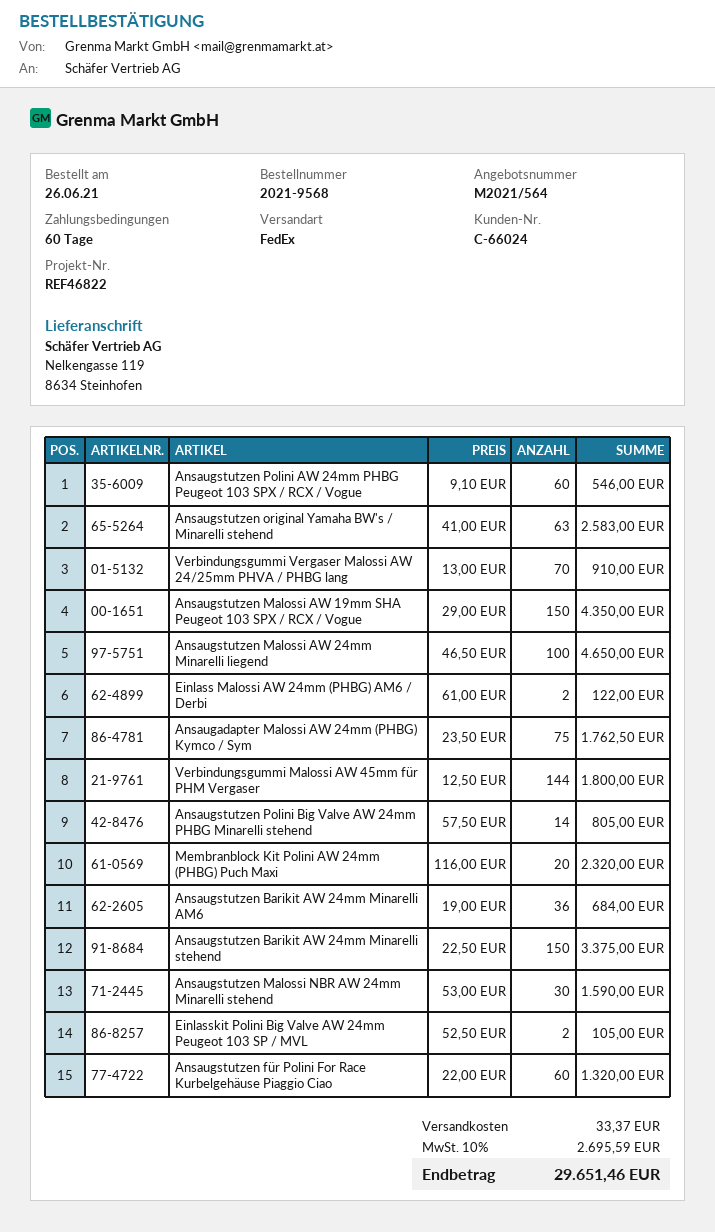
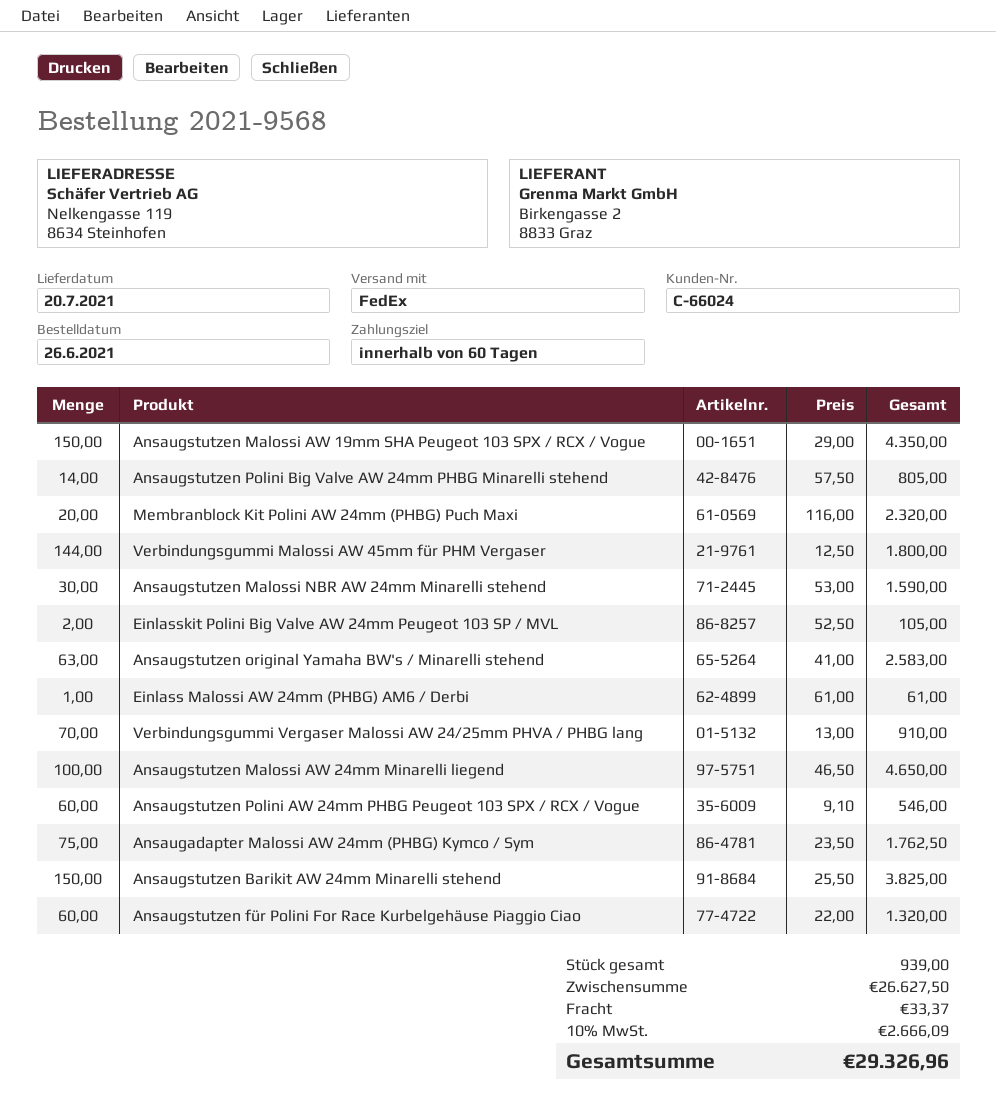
Einlass Malossi AW 24mm (PHBG) AM6 / Derbi: 2 x 61.00 = 122.00 -> 1 x 61.00 = 61.00
Ansaugstutzen Barikit AW 24mm Minarelli AM6: 36 x 19.00 = 684.00 -> none
Ansaugstutzen Barikit AW 24mm Minarelli stehend: 150 x 22.50 = 3375.00 -> 150 x 25.50 = 3825.00
tax: 10% = 2695.59 -> 10% = 2666.09
total: 29651.46 -> 29326.96

